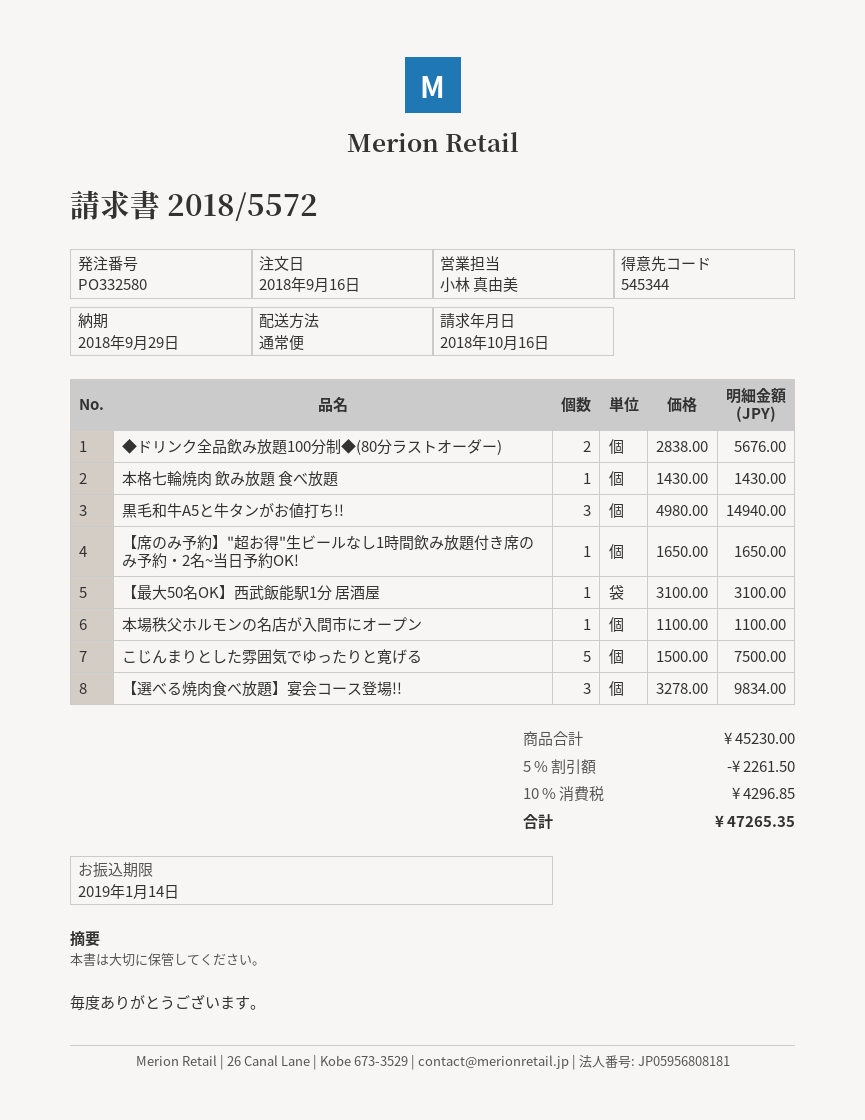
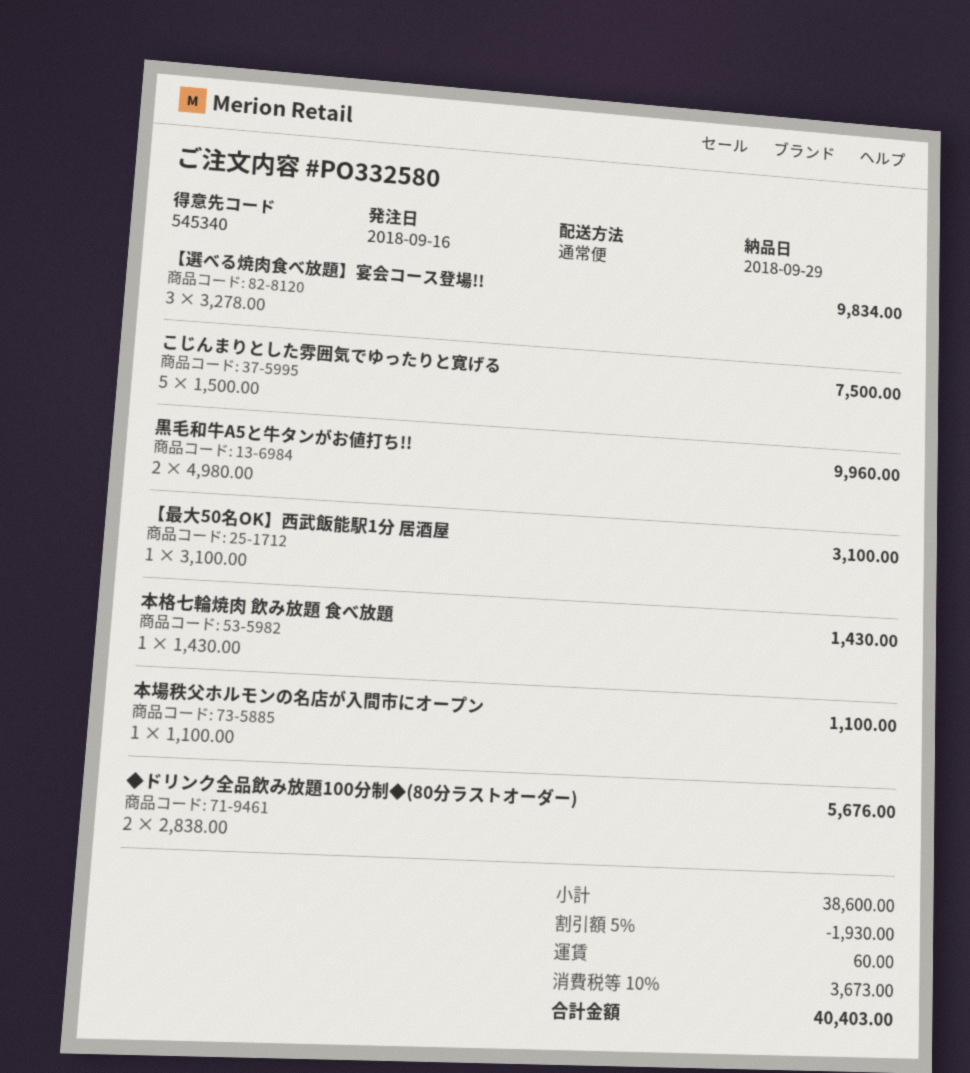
customer number: 545344 -> 545340
黒毛和牛A5と牛タンがお値打ち!!: 3 x 4980.00 = 14940.00 -> 2 x 4980.00 = 9960.00
【席のみ予約】"超お得"生ビールなし1時間飲み放題付き席のみ予約・2名~当日予約OK!: 1 x 1650.00 = 1650.00 -> none
subtotal: 45230.00 -> 38600.00
discount: 5% = 2261.50 -> 5% = 1930.00
shipping: none -> 60.00
tax: 10% = 4296.85 -> 10% = 3673.00
total: 47265.35 -> 40403.00

